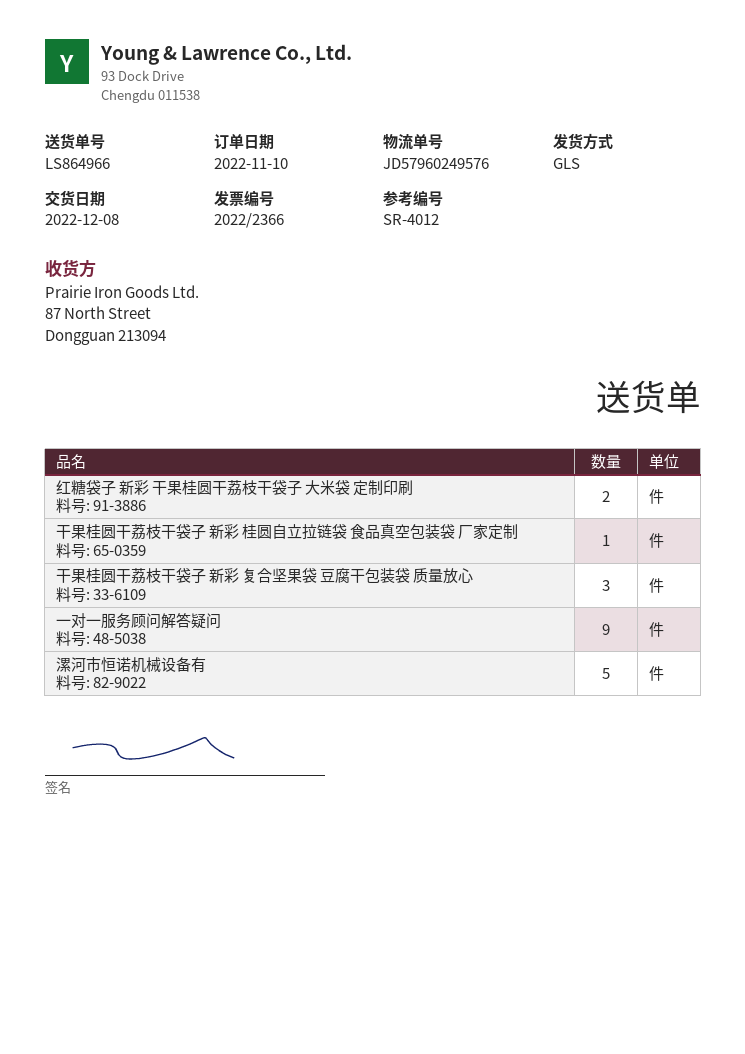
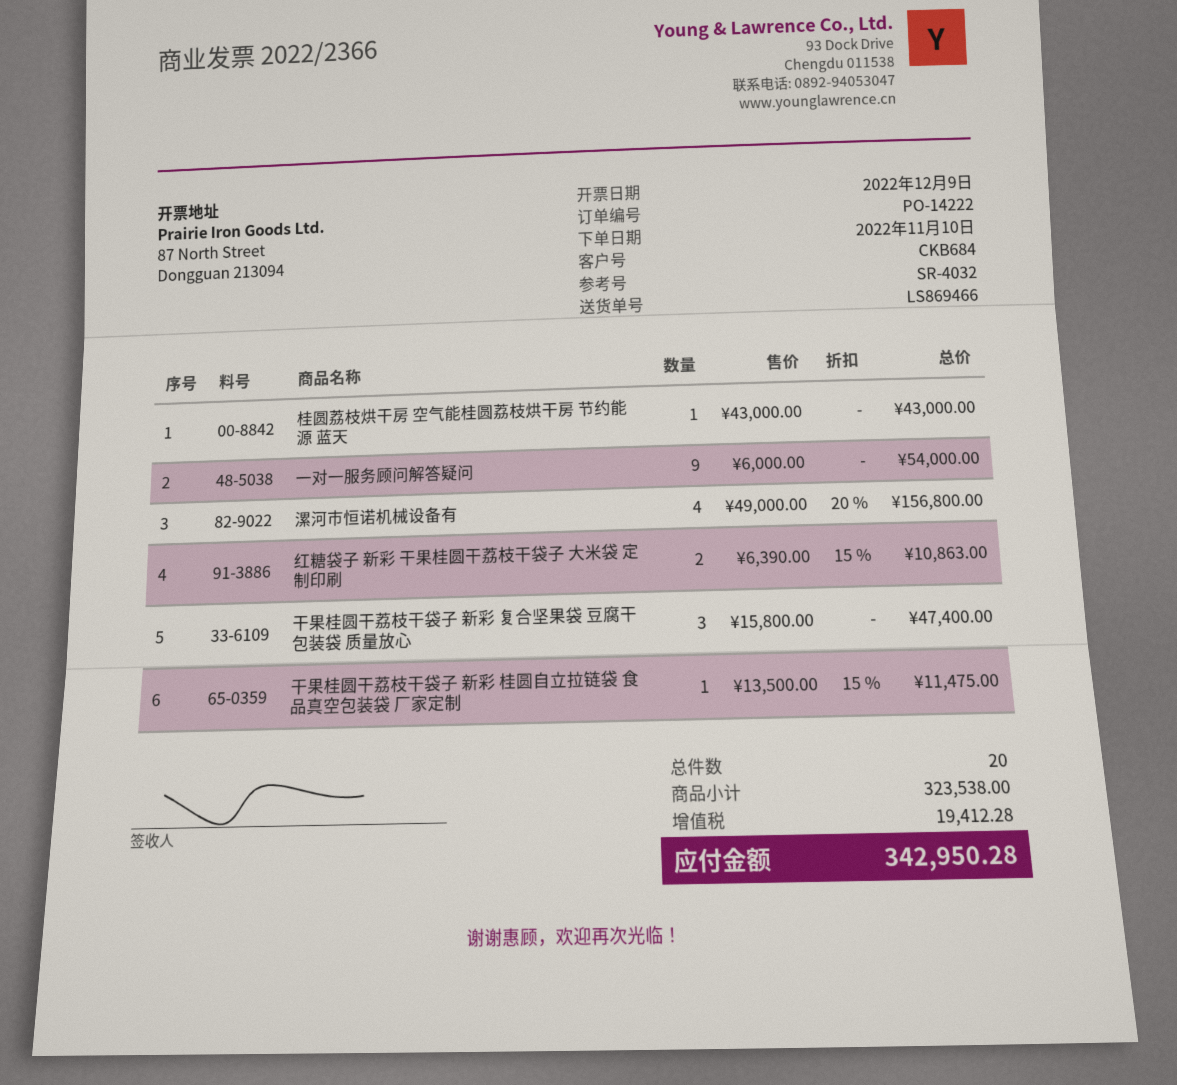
delivery note number: LS864966 -> LS869466
reference: SR-4012 -> SR-4032
漯河市恒诺机械设备有: 5 -> 4
桂圆荔枝烘干房 空气能桂圆荔枝烘干房 节约能源 蓝天: none -> 1

